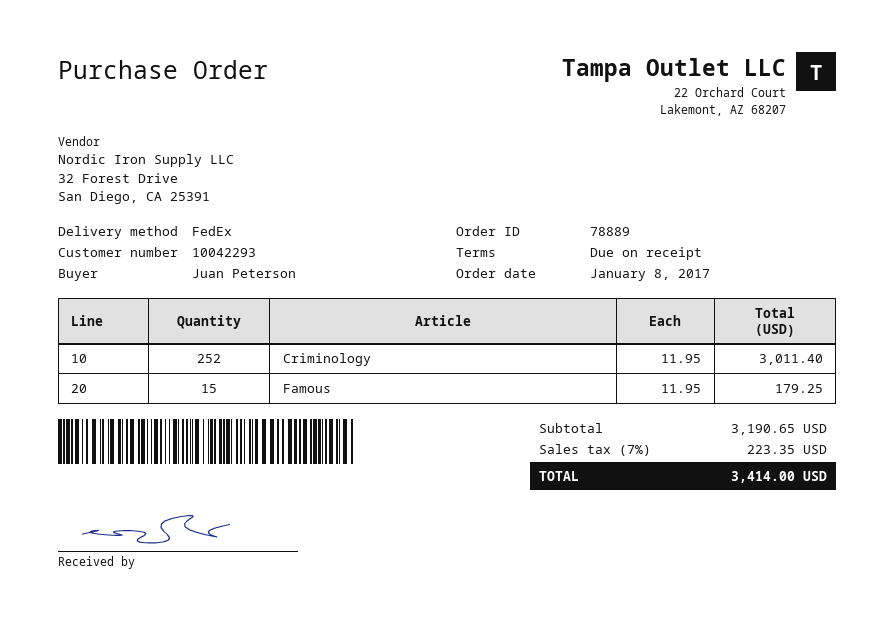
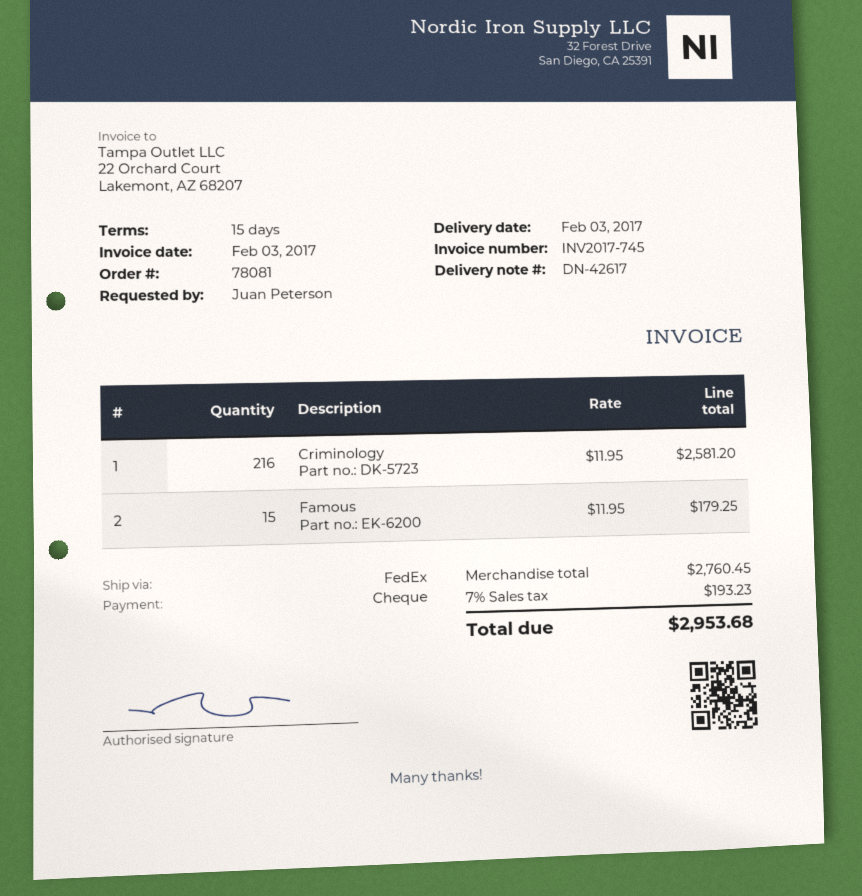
order number: 78889 -> 78081
payment terms: on receipt -> 15 days
Criminology: 252 x 11.95 = 3011.40 -> 216 x 11.95 = 2581.20
subtotal: 3190.65 -> 2760.45
tax: 7% = 223.35 -> 7% = 193.23
total: 3414.00 -> 2953.68

